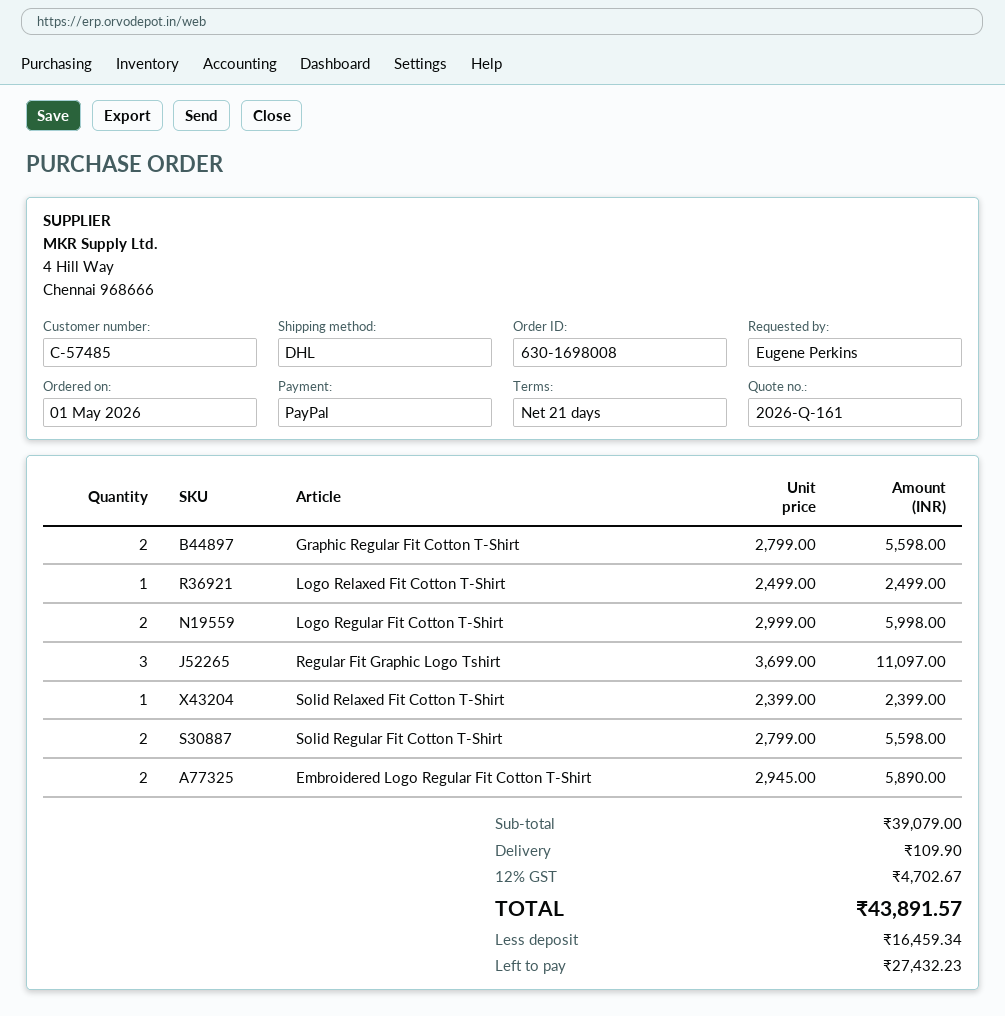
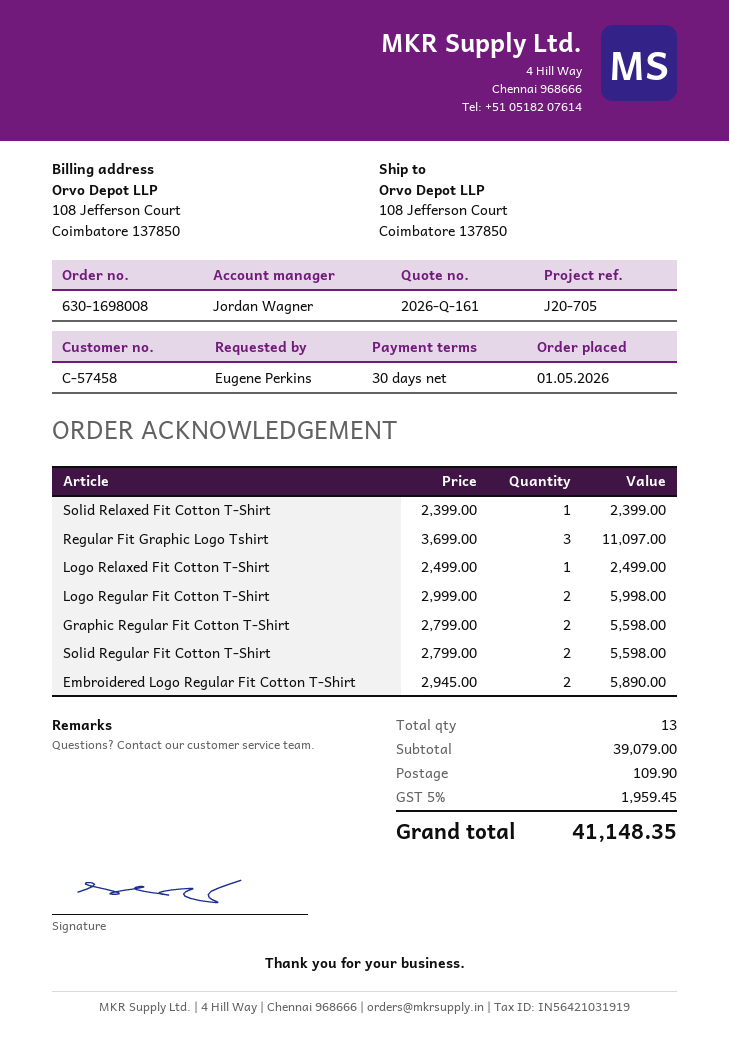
payment terms: 21 days -> 30 days
customer number: C-57485 -> C-57458
tax: 12% = 4702.67 -> 5% = 1959.45
total: 43891.57 -> 41148.35

